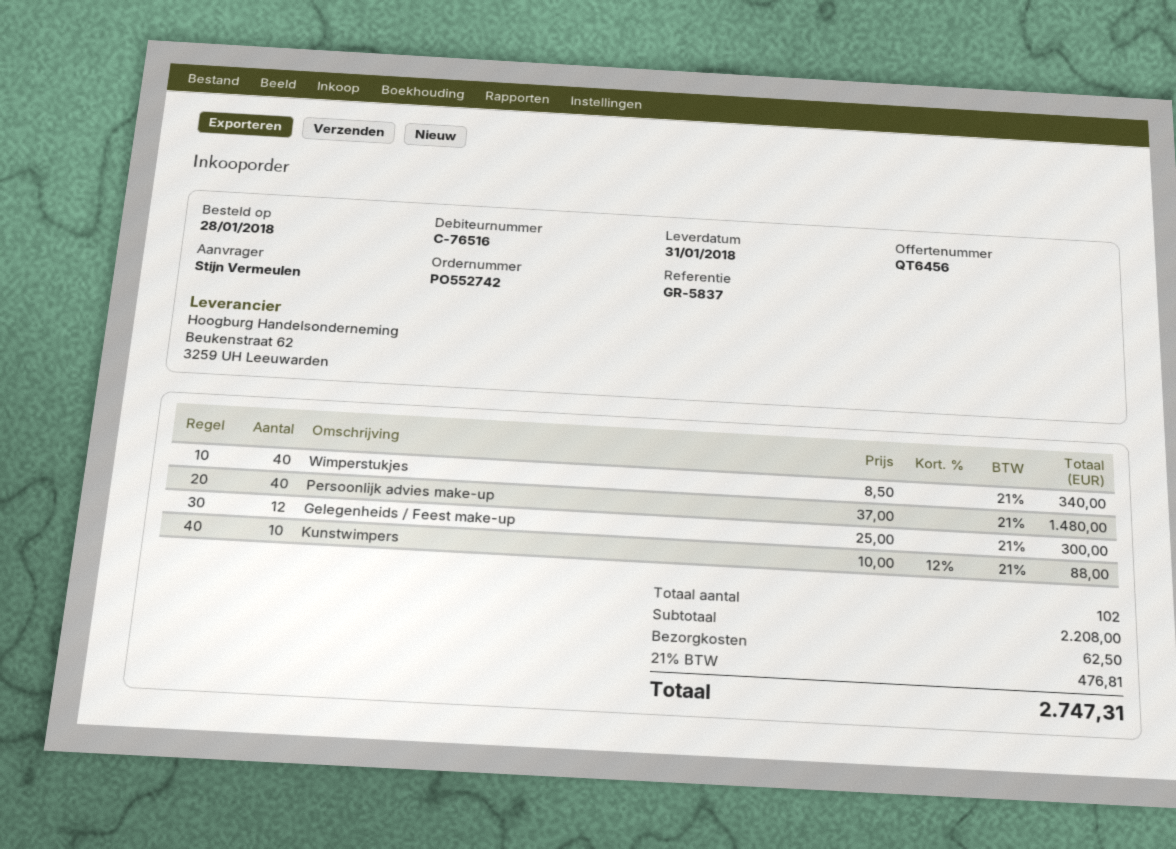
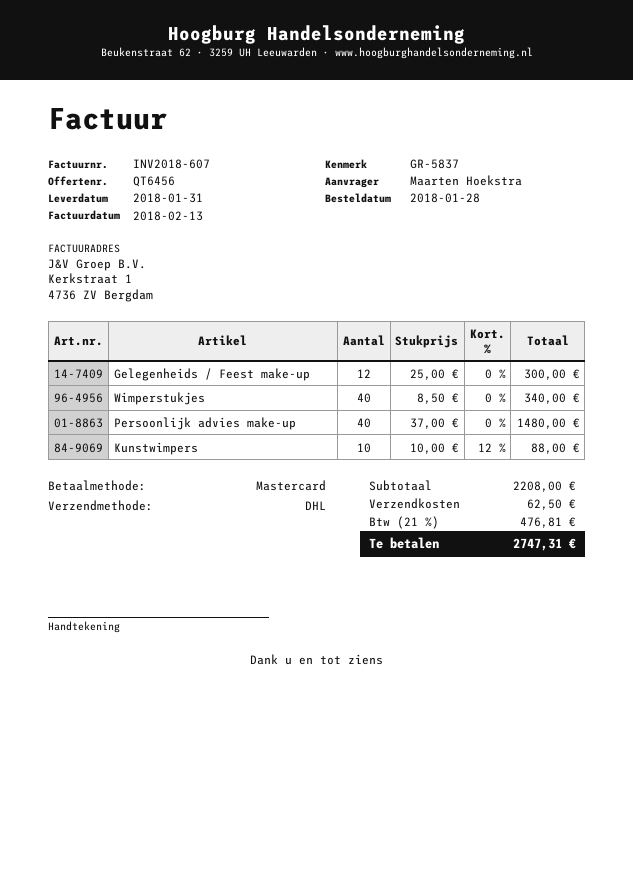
ordered by: Stijn Vermeulen -> Maarten Hoekstra

